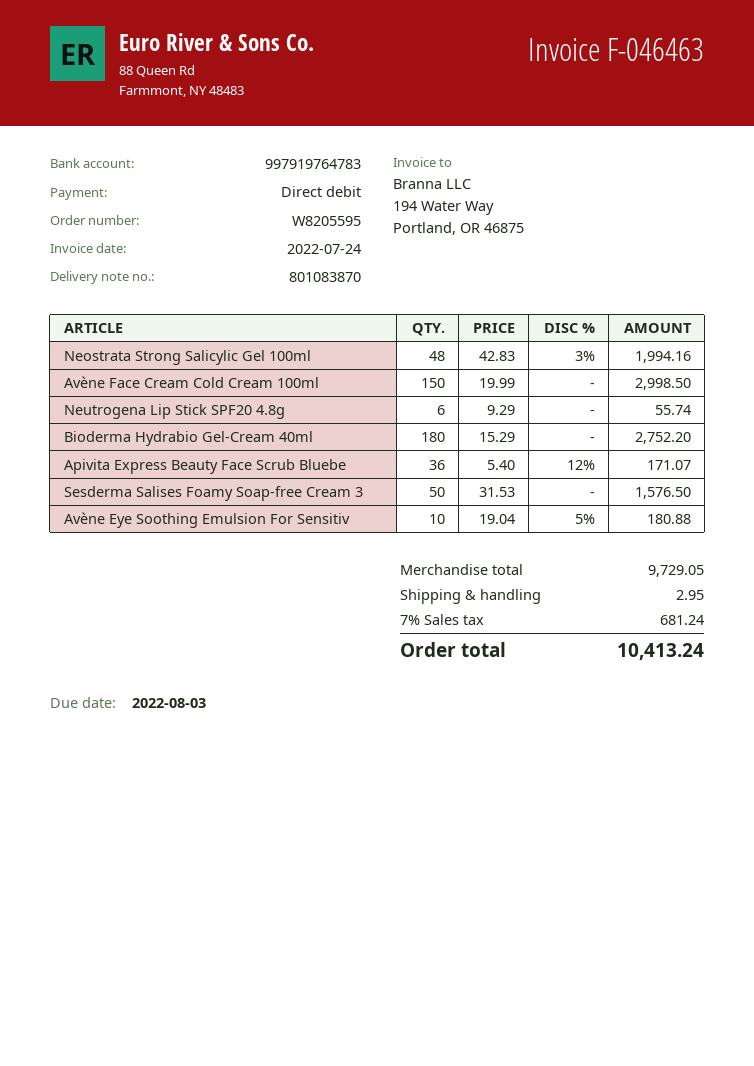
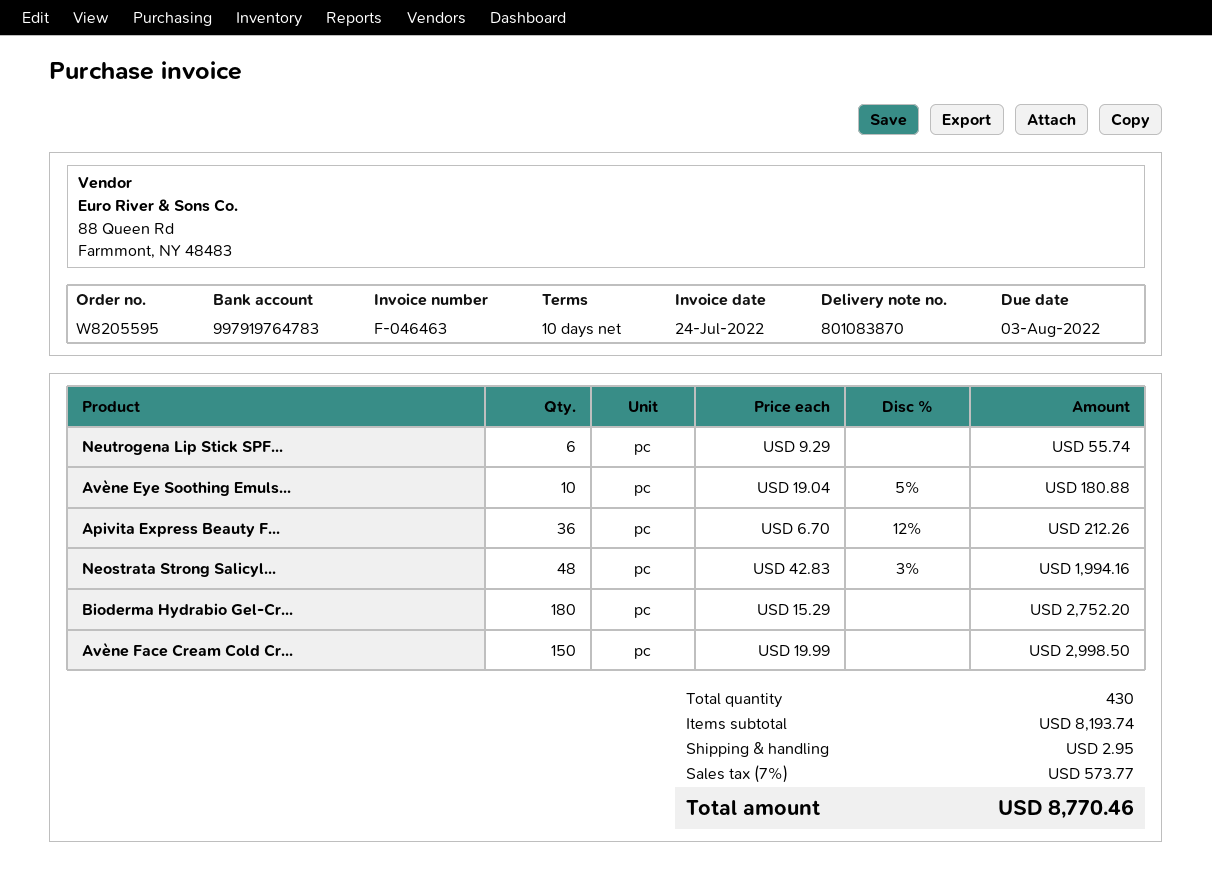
Apivita Express Beauty Face Scrub Bluebe: 36 x 5.40 - 12% = 171.07 -> 36 x 6.70 - 12% = 212.26
Sesderma Salises Foamy Soap-free Cream 3: 50 x 31.53 = 1576.50 -> none
subtotal: 9729.05 -> 8193.74
tax: 7% = 681.24 -> 7% = 573.77
total: 10413.24 -> 8770.46

